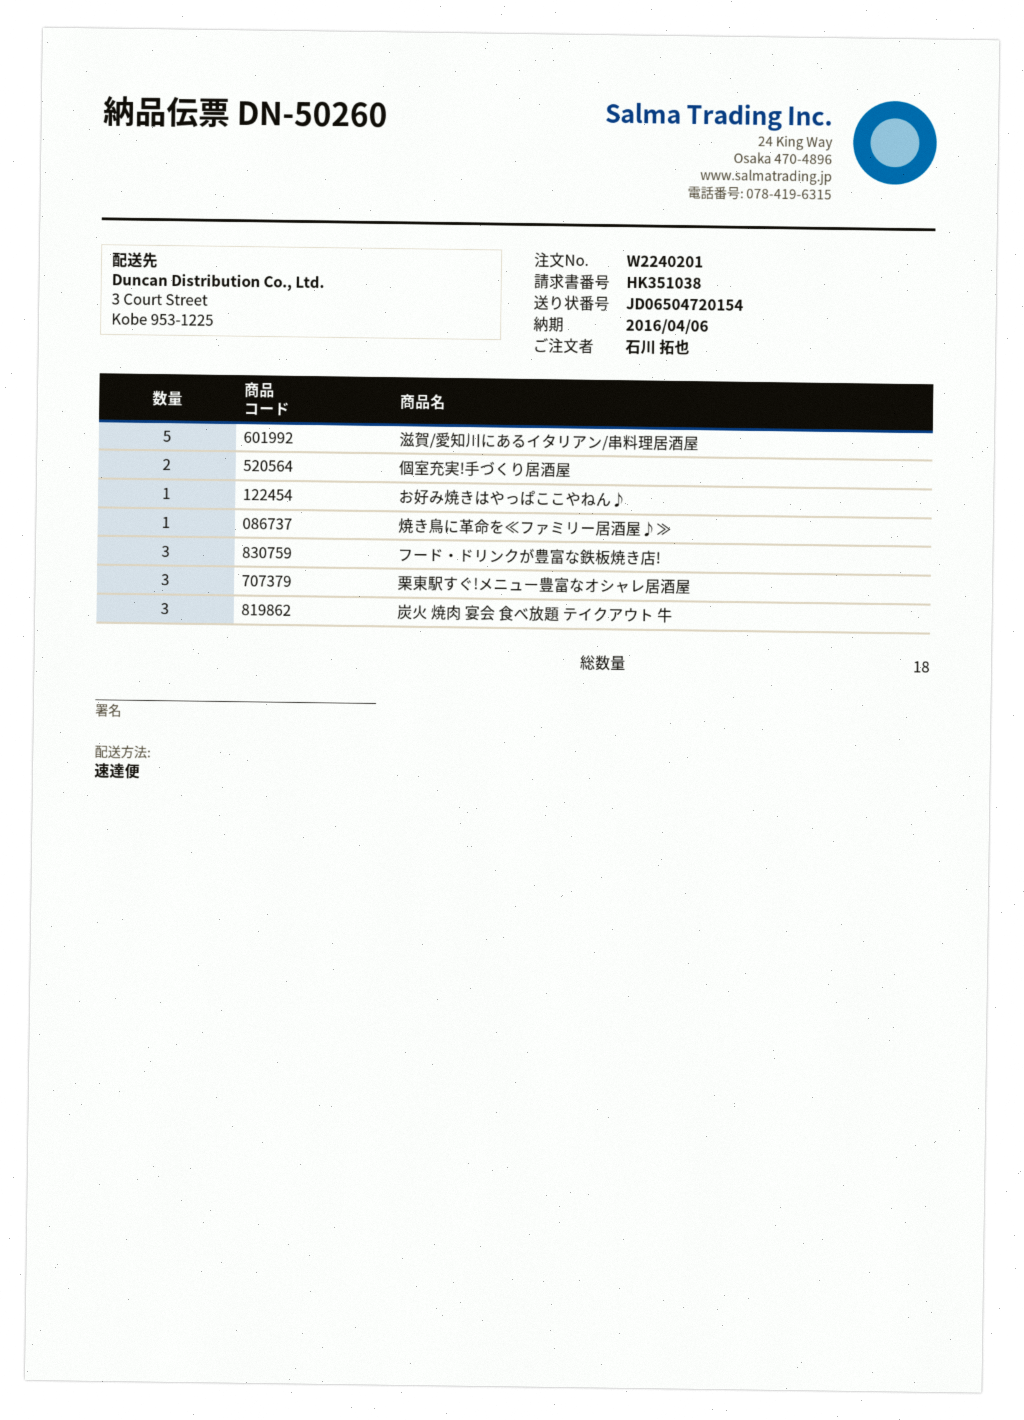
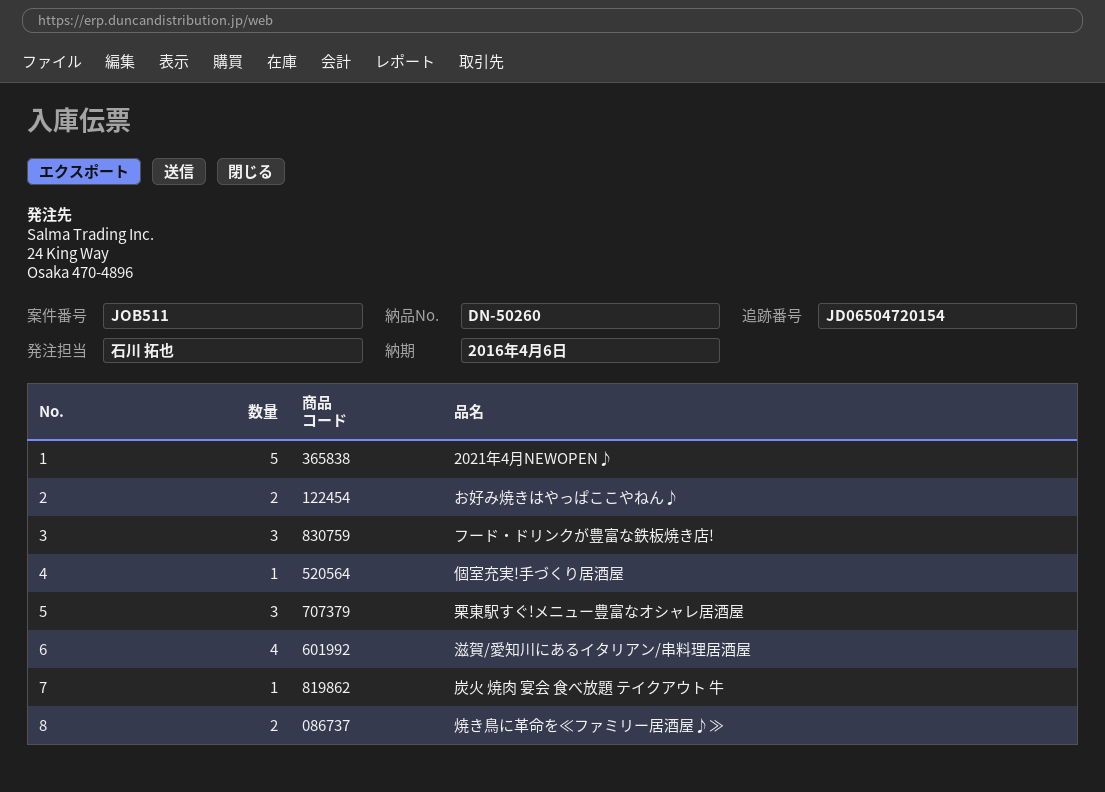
滋賀/愛知川にあるイタリアン/串料理居酒屋: 5 -> 4
個室充実!手づくり居酒屋: 2 -> 1
お好み焼きはやっぱここやねん♪: 1 -> 2
焼き鳥に革命を≪ファミリー居酒屋♪≫: 1 -> 2
炭火 焼肉 宴会 食べ放題 テイクアウト 牛: 3 -> 1
2021年4月NEWOPEN♪: none -> 5

